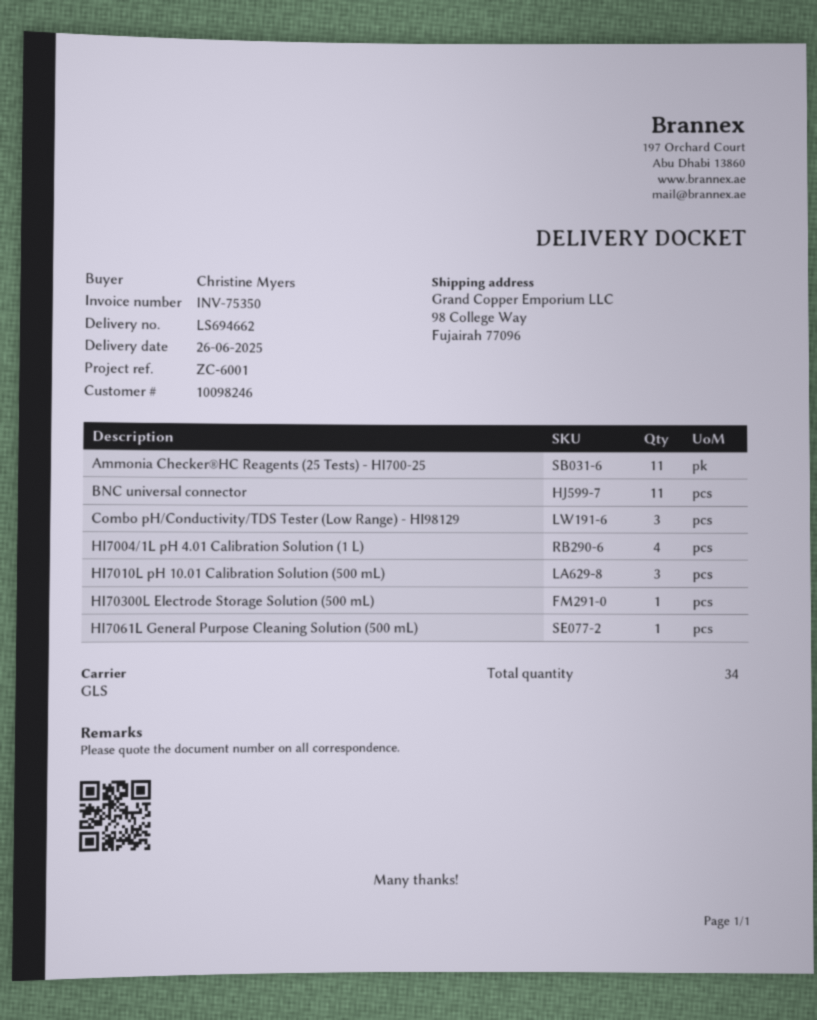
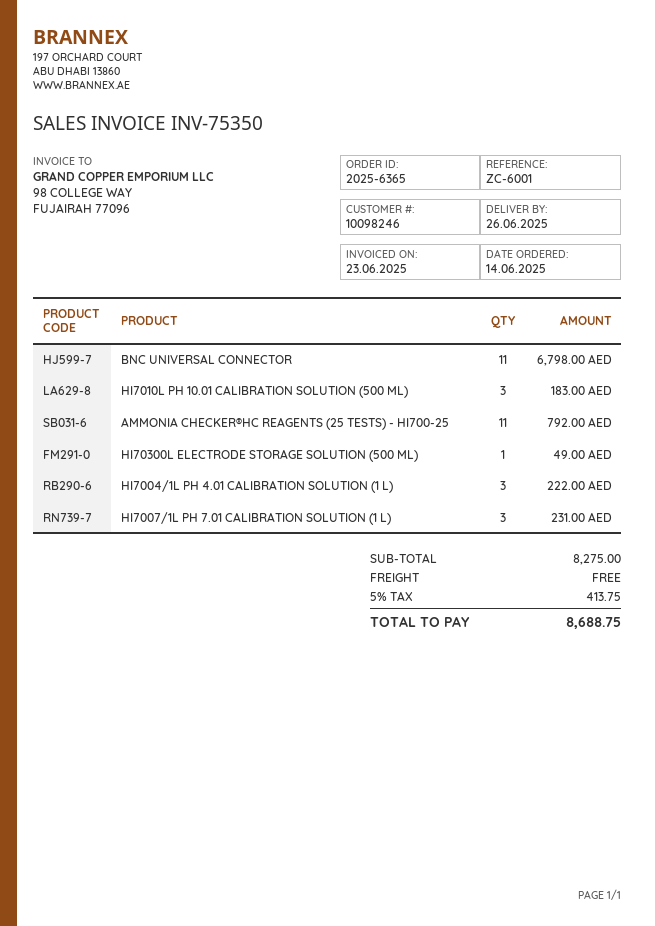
Combo pH/Conductivity/TDS Tester (Low Range) - HI98129: 3 -> none
HI7004/1L pH 4.01 Calibration Solution (1 L): 4 -> 3
HI7061L General Purpose Cleaning Solution (500 mL): 1 -> none
HI7007/1L PH 7.01 CALIBRATION SOLUTION (1 L): none -> 3

